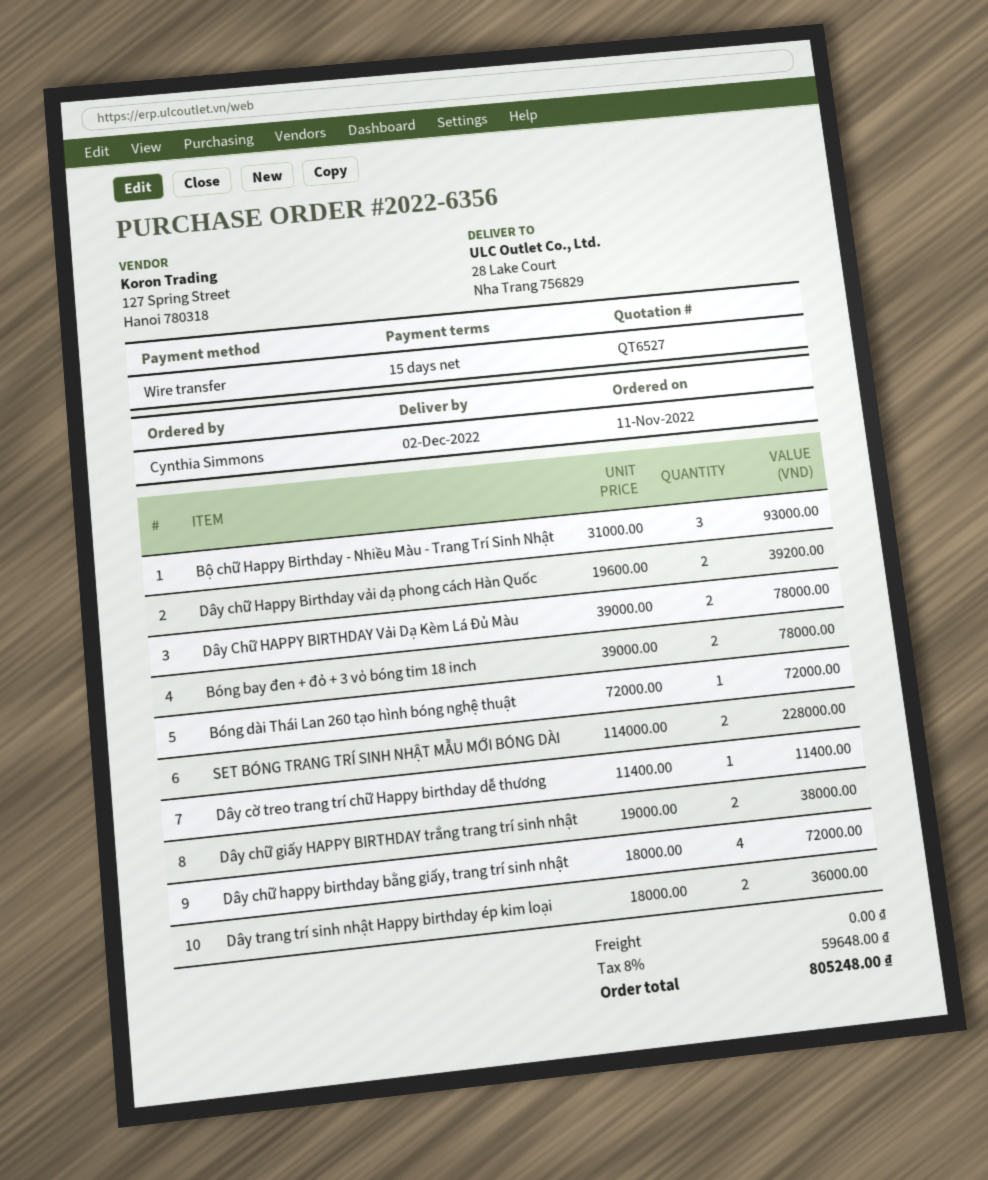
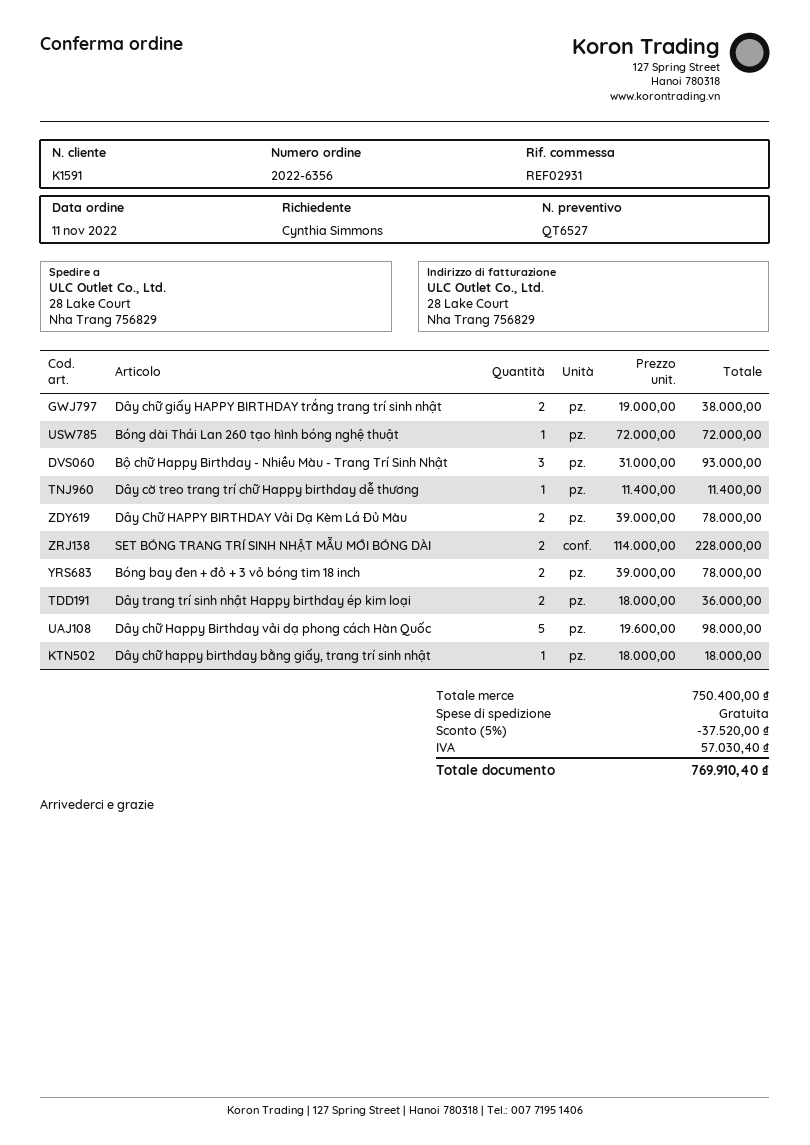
Dây chữ Happy Birthday vải dạ phong cách Hàn Quốc: 2 x 19600.00 = 39200.00 -> 5 x 19600.00 = 98000.00
Dây chữ happy birthday bằng giấy, trang trí sinh nhật: 4 x 18000.00 = 72000.00 -> 1 x 18000.00 = 18000.00
discount: none -> 5% = 37520.00
tax: 59648.00 -> 57030.40
total: 805248.00 -> 769910.40

